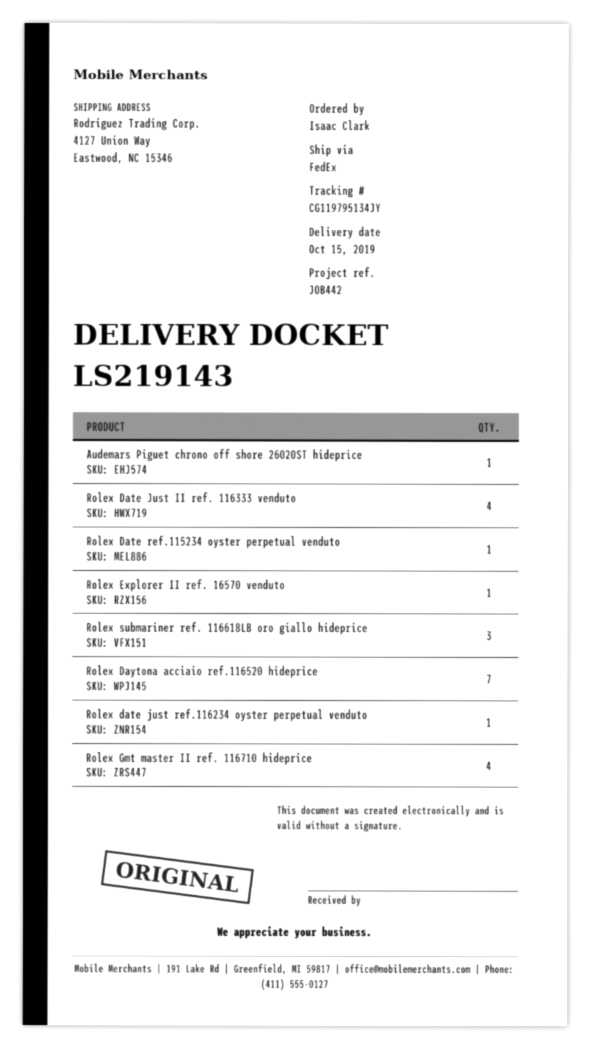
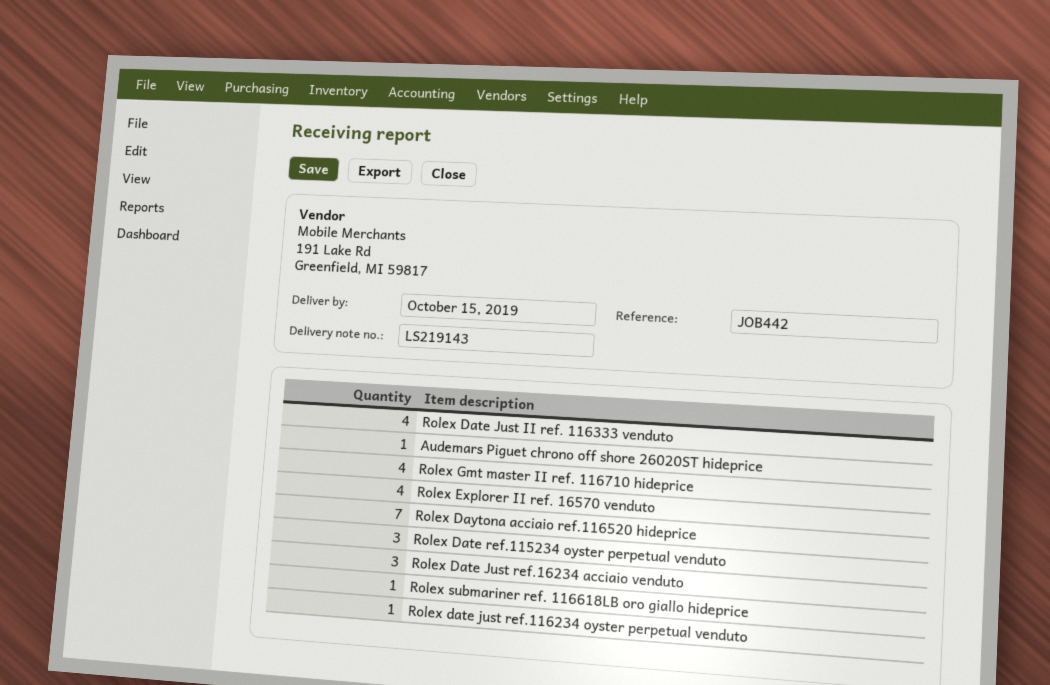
Rolex Date ref.115234 oyster perpetual venduto: 1 -> 3
Rolex Explorer II ref. 16570 venduto: 1 -> 4
Rolex submariner ref. 116618LB oro giallo hideprice: 3 -> 1
Rolex Date Just ref.16234 acciaio venduto: none -> 3

